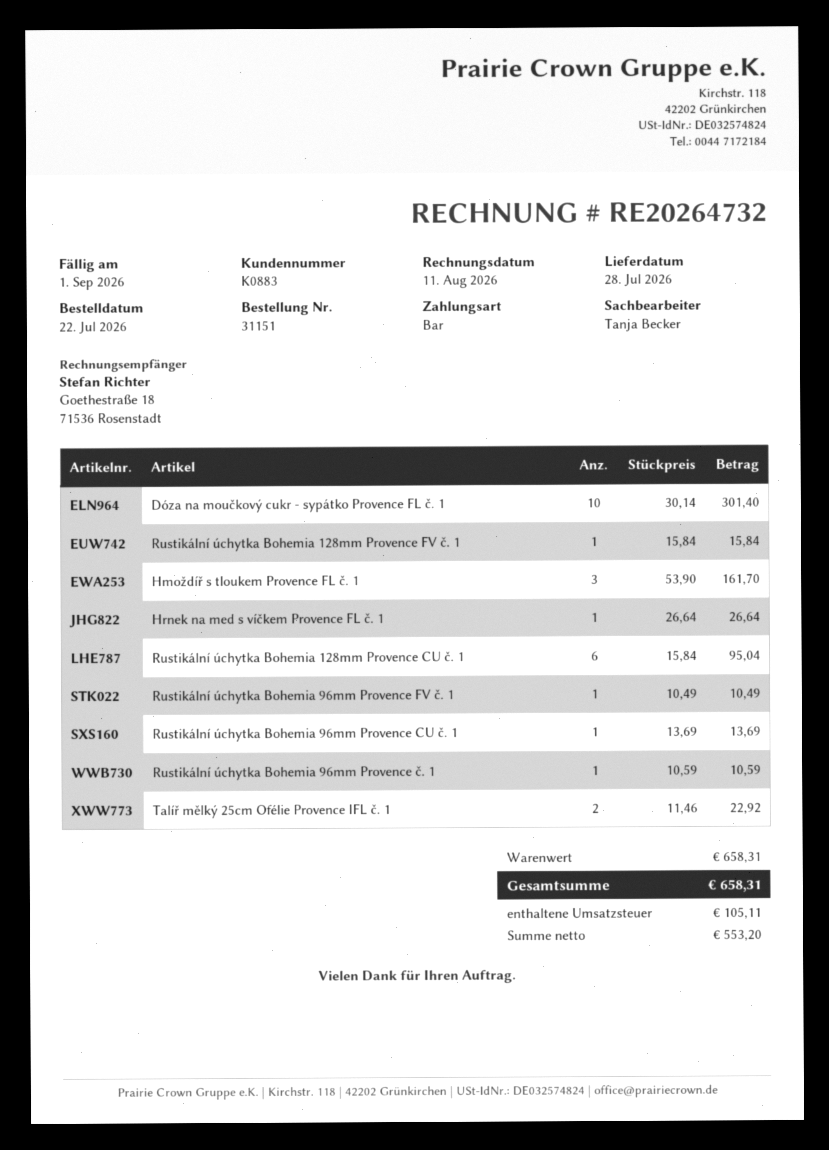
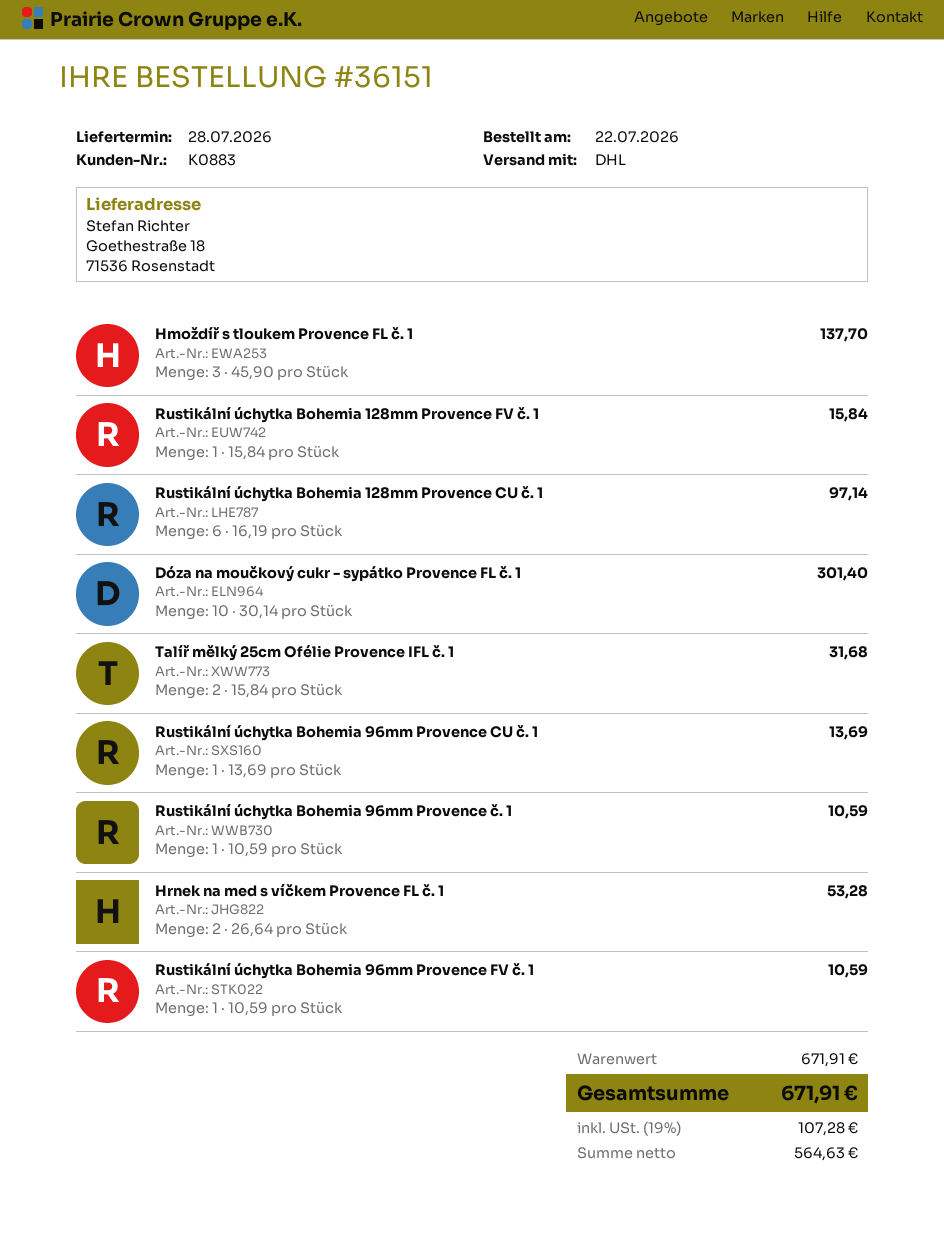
order number: 31151 -> 36151
Hmoždíř s tloukem Provence FL č. 1: 3 x 53.90 = 161.70 -> 3 x 45.90 = 137.70
Hrnek na med s víčkem Provence FL č. 1: 1 x 26.64 = 26.64 -> 2 x 26.64 = 53.28
Rustikální úchytka Bohemia 128mm Provence CU č. 1: 6 x 15.84 = 95.04 -> 6 x 16.19 = 97.14
Rustikální úchytka Bohemia 96mm Provence FV č. 1: 1 x 10.49 = 10.49 -> 1 x 10.59 = 10.59
Talíř mělký 25cm Ofélie Provence IFL č. 1: 2 x 11.46 = 22.92 -> 2 x 15.84 = 31.68
subtotal: 658.31 -> 671.91
net: 553.20 -> 564.63
tax: 105.11 -> 107.28
total: 658.31 -> 671.91

